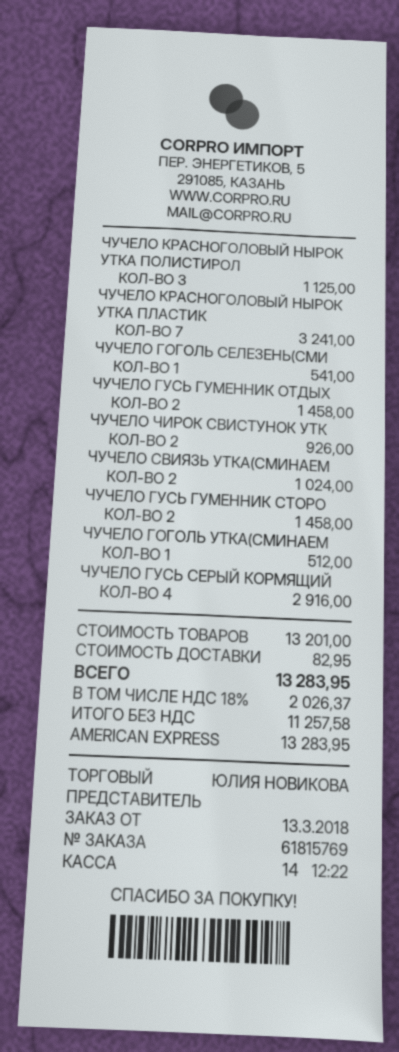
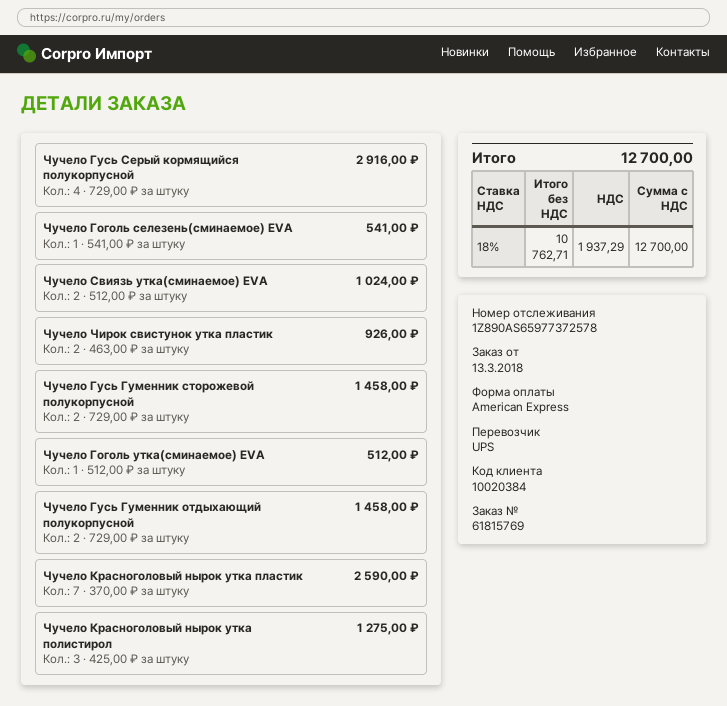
ЧУЧЕЛО КРАСНОГОЛОВЫЙ НЫРОК УТКА ПОЛИСТИРОЛ: 3 for 1125.00 -> 3 for 1275.00
ЧУЧЕЛО КРАСНОГОЛОВЫЙ НЫРОК УТКА ПЛАСТИК: 7 for 3241.00 -> 7 for 2590.00
shipping: 82.95 -> none
net: 11257.58 -> 10762.71
tax: 18% = 2026.37 -> 18% = 1937.29
total: 13283.95 -> 12700.00

